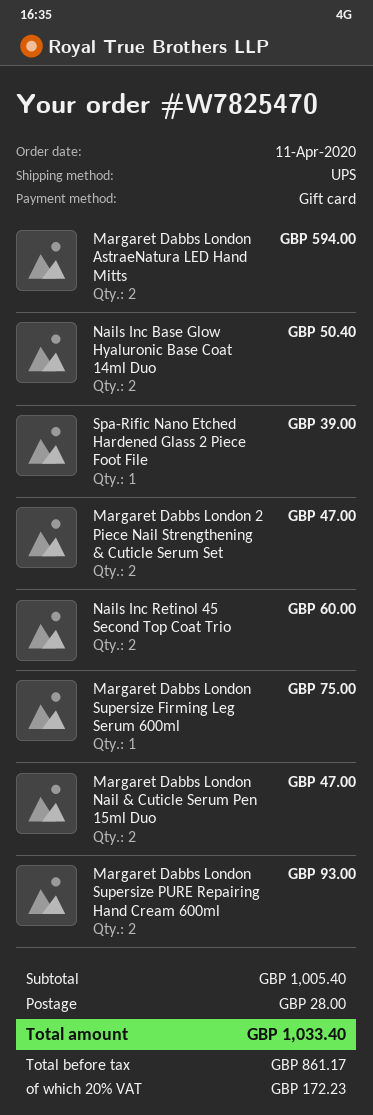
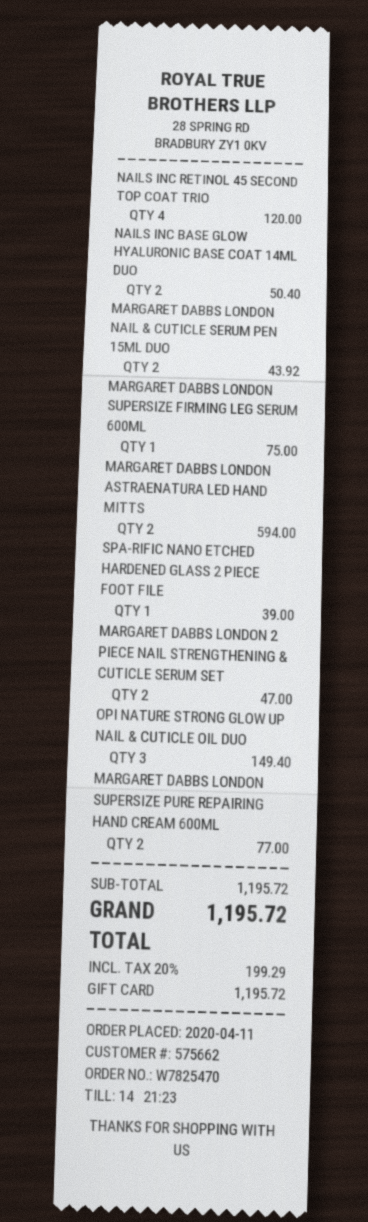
Nails Inc Retinol 45 Second Top Coat Trio: 2 for 60.00 -> 4 for 120.00
Margaret Dabbs London Nail & Cuticle Serum Pen 15ml Duo: 2 for 47.00 -> 2 for 43.92
Margaret Dabbs London Supersize PURE Repairing Hand Cream 600ml: 2 for 93.00 -> 2 for 77.00
OPI NATURE STRONG GLOW UP NAIL & CUTICLE OIL DUO: none -> 3 for 149.40
subtotal: 1005.40 -> 1195.72
shipping: 28.00 -> none
tax: 20% = 172.23 -> 20% = 199.29
total: 1033.40 -> 1195.72

